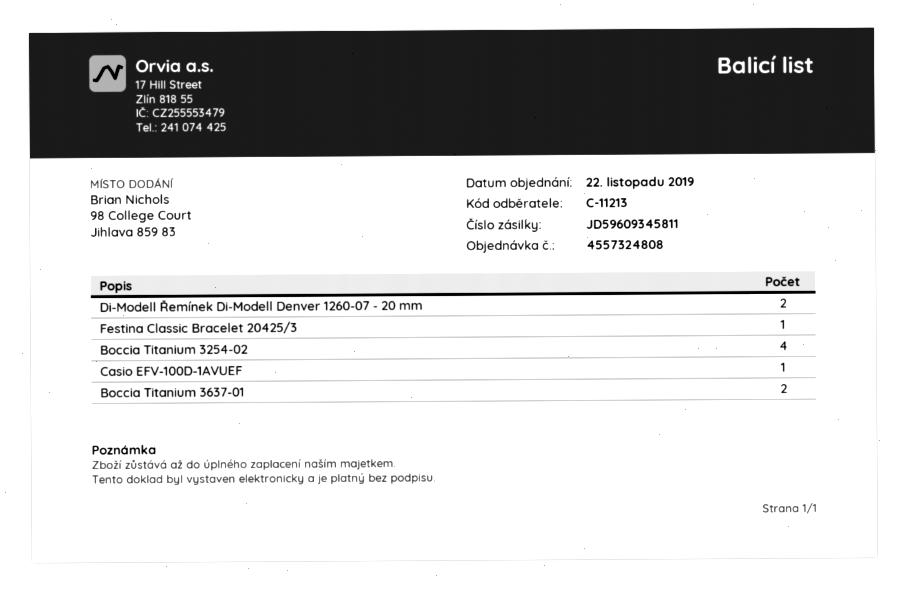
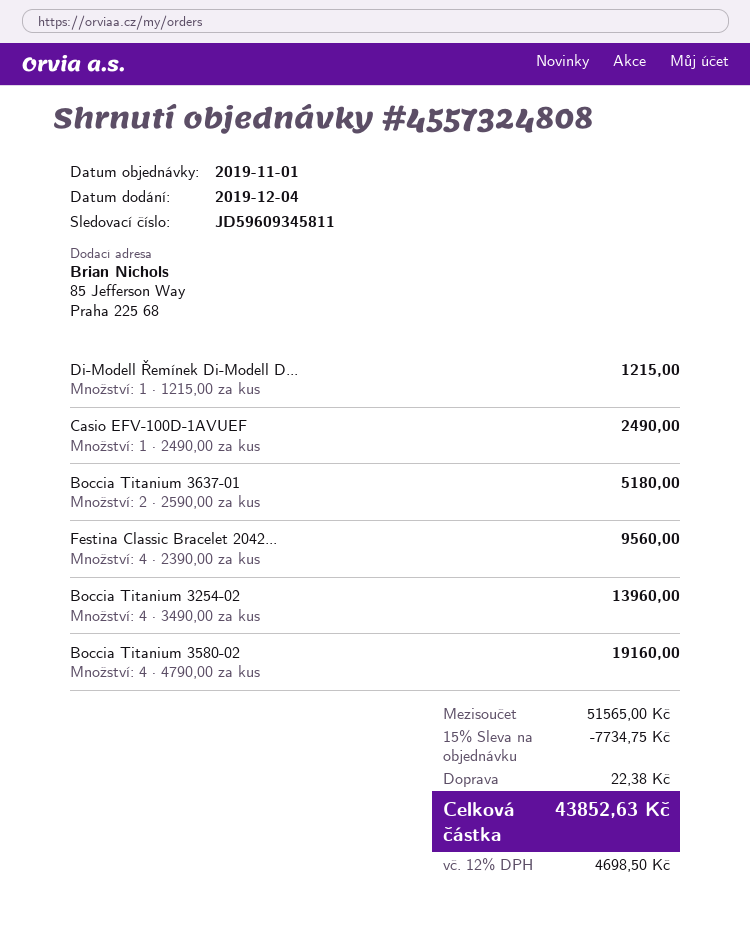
order date: 2019-11-22 -> 2019-11-01
ship to: 98 College Court, Jihlava 859 83 -> 85 Jefferson Way, Praha 225 68
Di-Modell Řemínek Di-Modell Denver 1260-07 - 20 mm: 2 -> 1
Festina Classic Bracelet 20425/3: 1 -> 4
Boccia Titanium 3580-02: none -> 4

